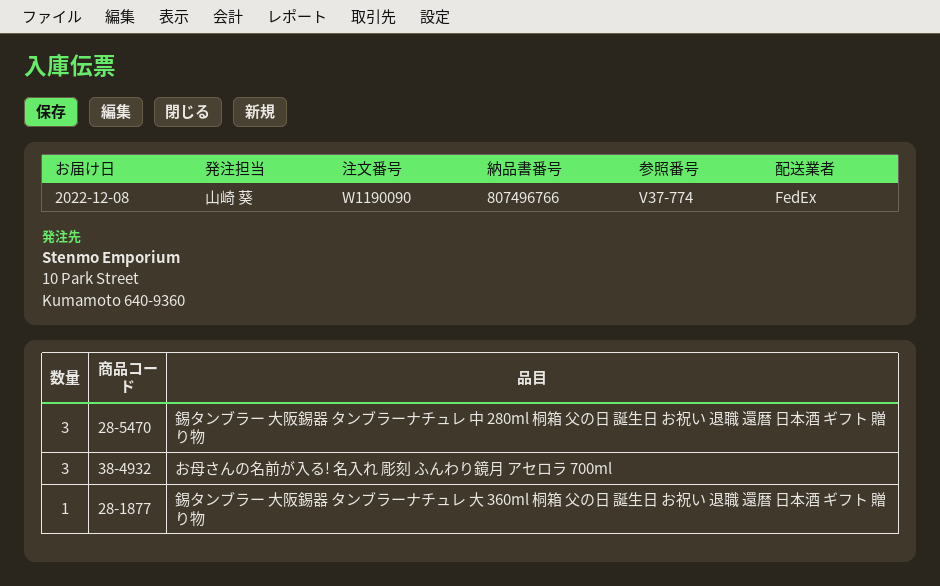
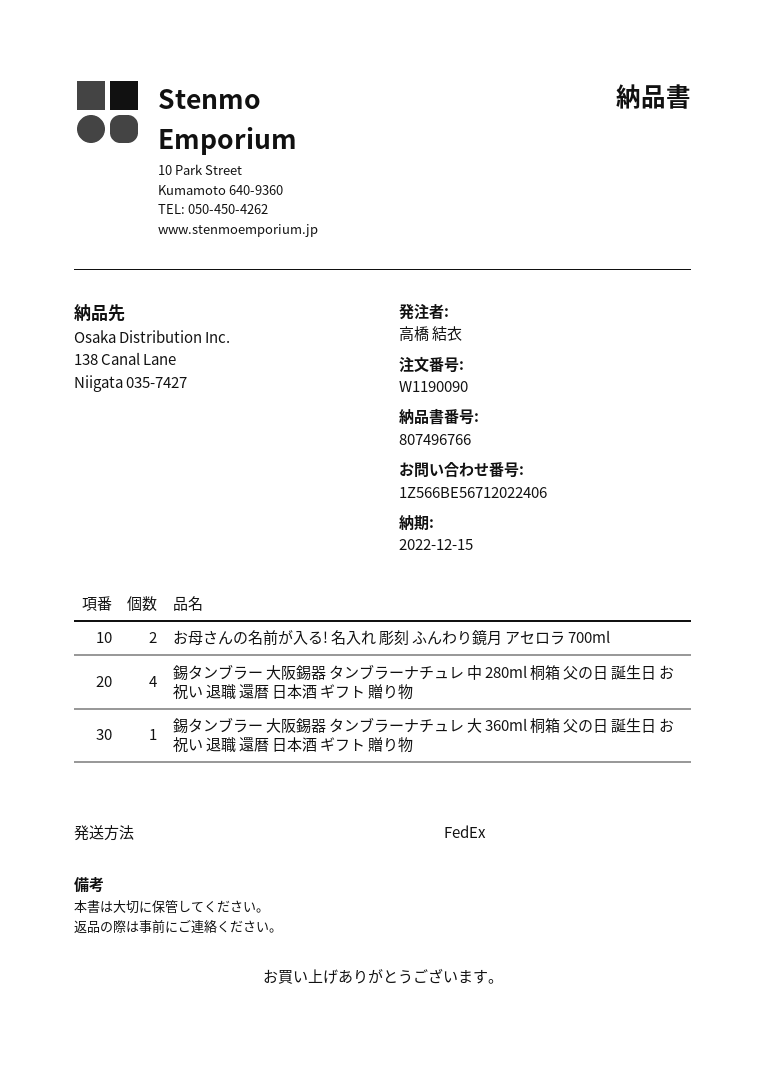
delivery date: 2022-12-08 -> 2022-12-15
ordered by: 山崎 葵 -> 高橋 結衣
錫タンブラー 大阪錫器 タンブラーナチュレ 中 280ml 桐箱 父の日 誕生日 お祝い 退職 還暦 日本酒 ギフト 贈り物: 3 -> 4
お母さんの名前が入る! 名入れ 彫刻 ふんわり鏡月 アセロラ 700ml: 3 -> 2

